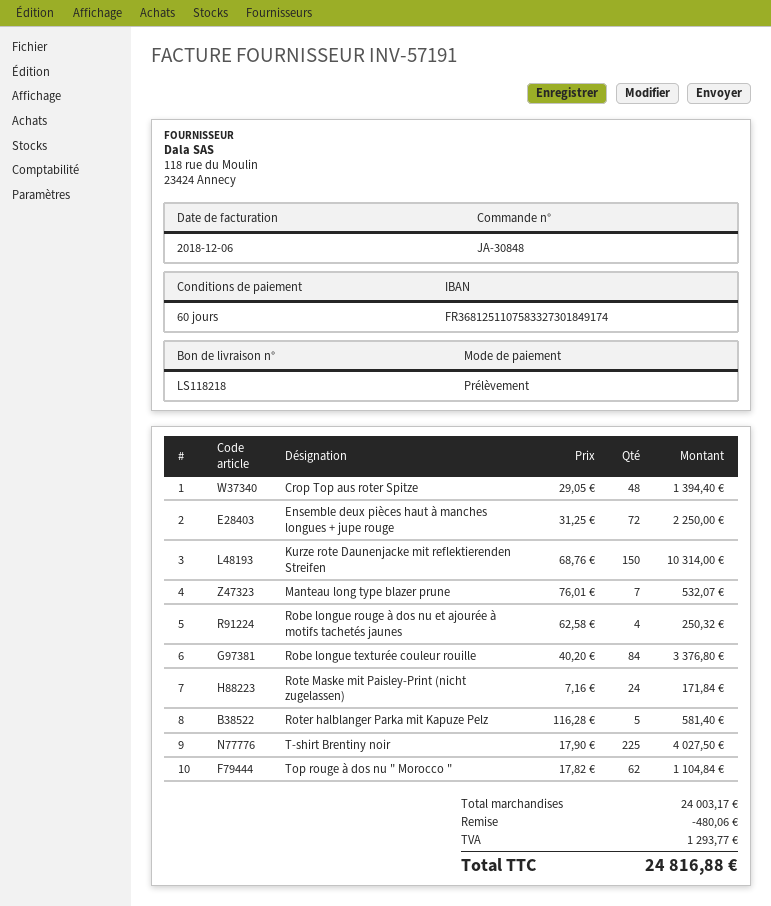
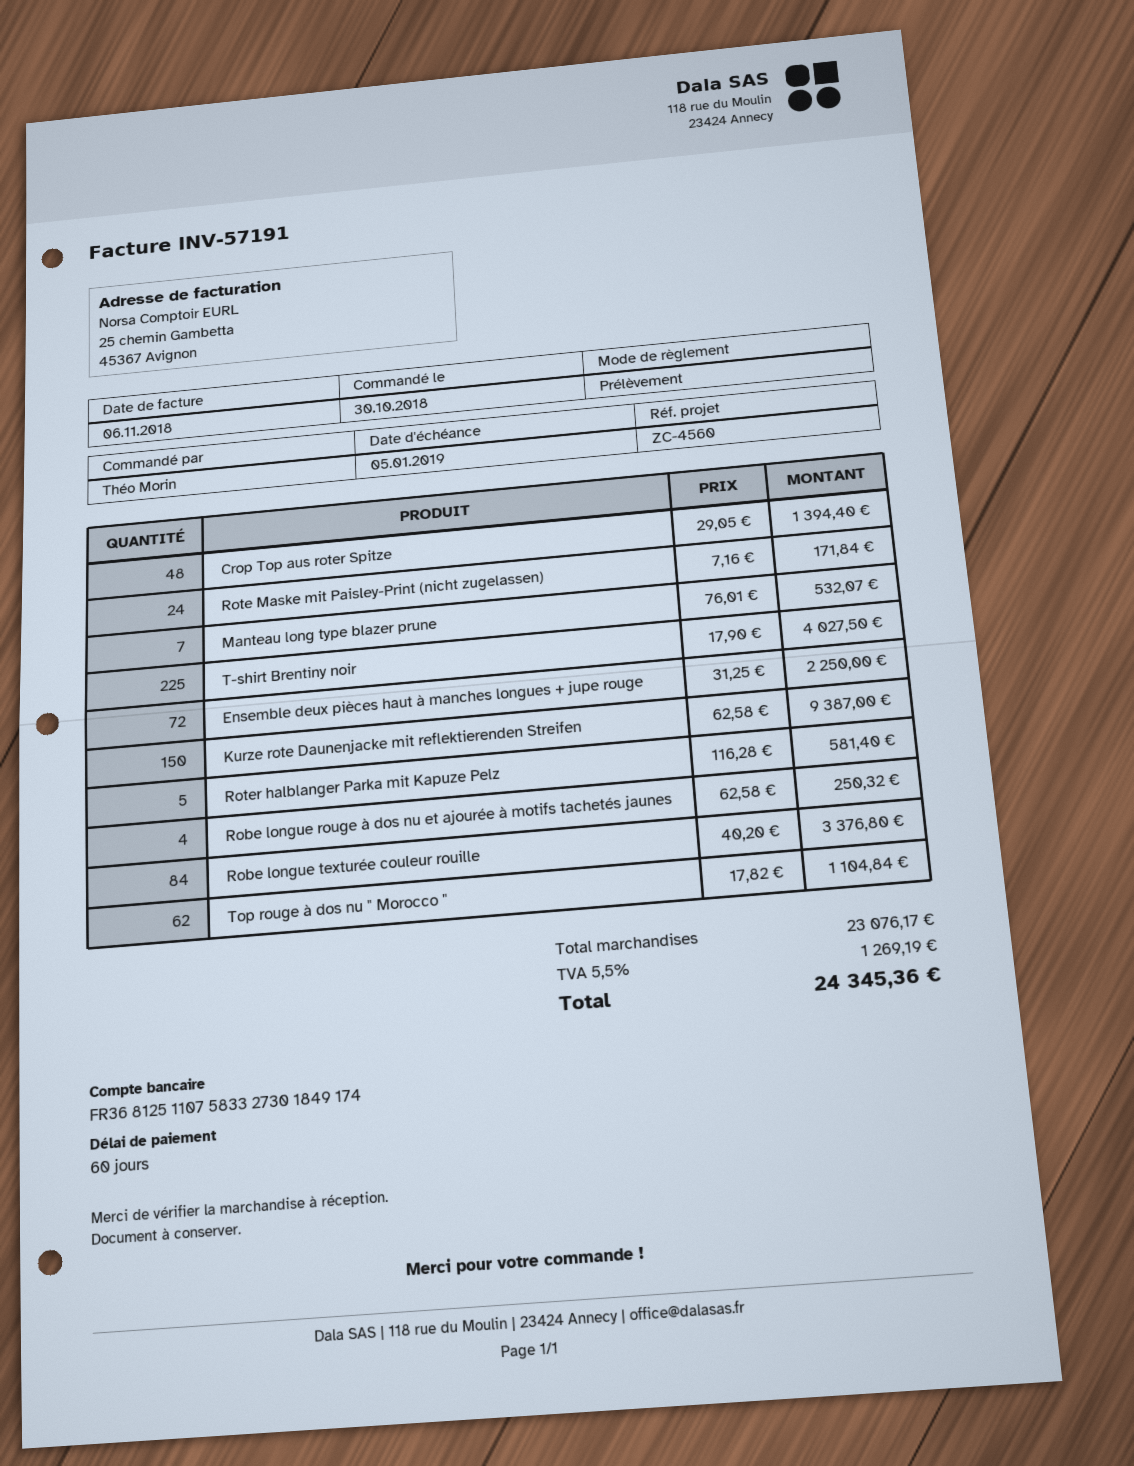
invoice date: 2018-12-06 -> 2018-11-06
Kurze rote Daunenjacke mit reflektierenden Streifen: 150 x 68.76 = 10314.00 -> 150 x 62.58 = 9387.00
subtotal: 24003.17 -> 23076.17
discount: 480.06 -> none
tax: 1293.77 -> 1269.19
total: 24816.88 -> 24345.36

